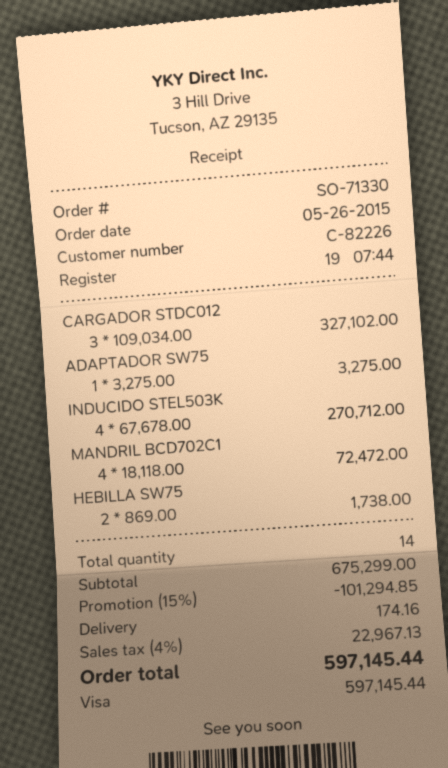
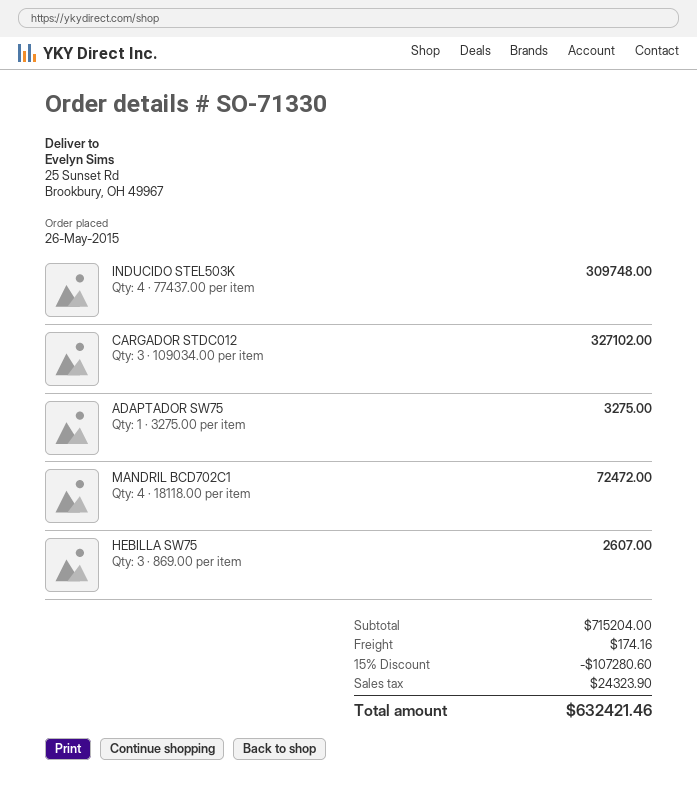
INDUCIDO STEL503K: 4 x 67678.00 = 270712.00 -> 4 x 77437.00 = 309748.00
HEBILLA SW75: 2 x 869.00 = 1738.00 -> 3 x 869.00 = 2607.00
subtotal: 675299.00 -> 715204.00
discount: 15% = 101294.85 -> 15% = 107280.60
tax: 22967.13 -> 24323.90
total: 597145.44 -> 632421.46

